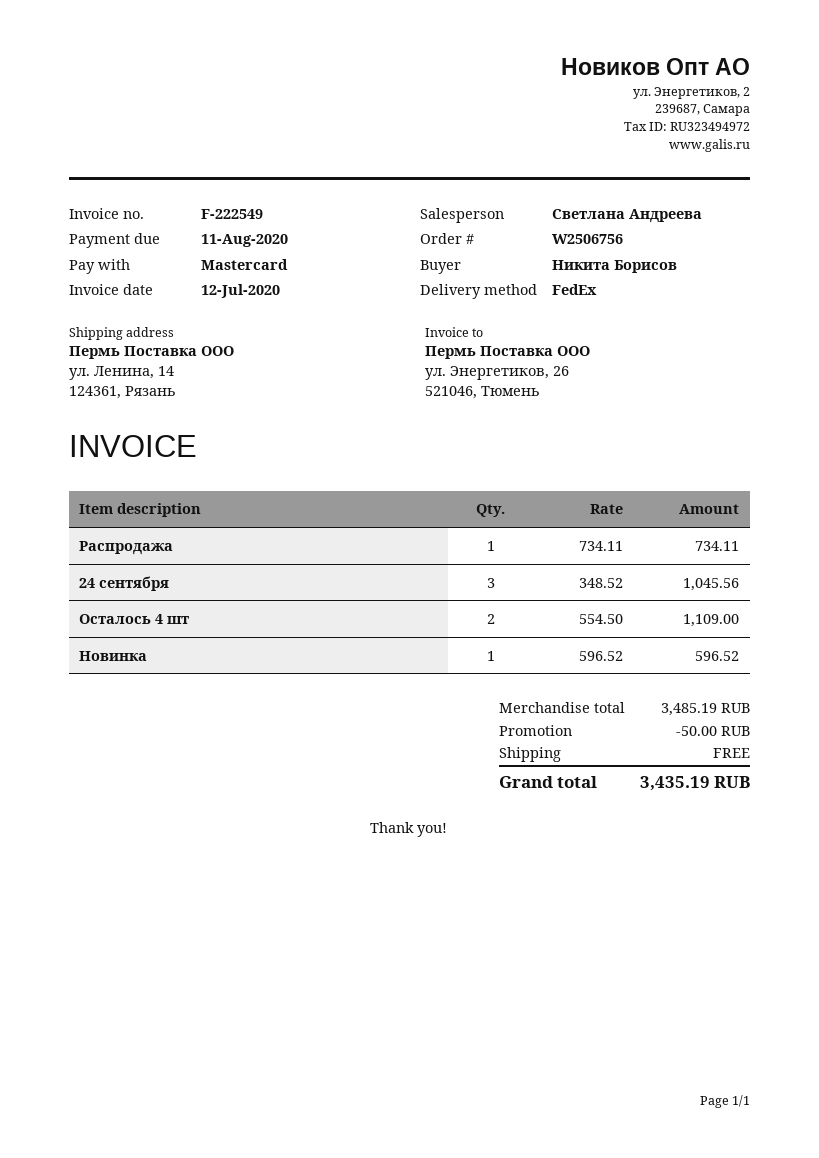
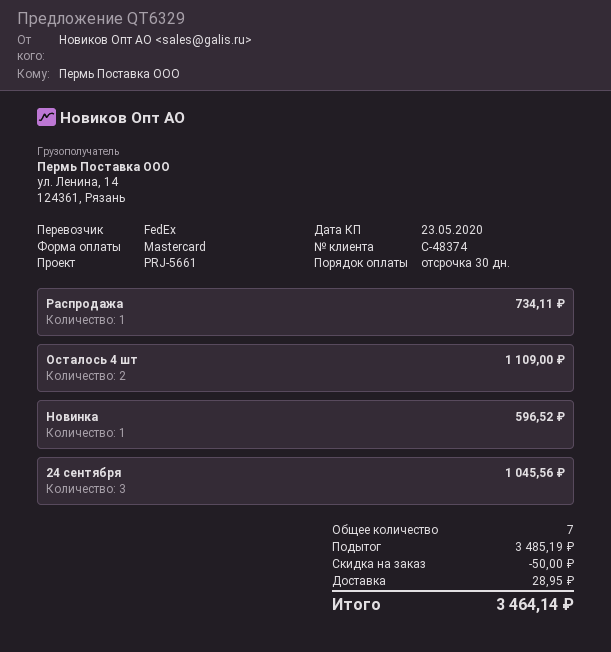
shipping: 0.00 -> 28.95
total: 3435.19 -> 3464.14

